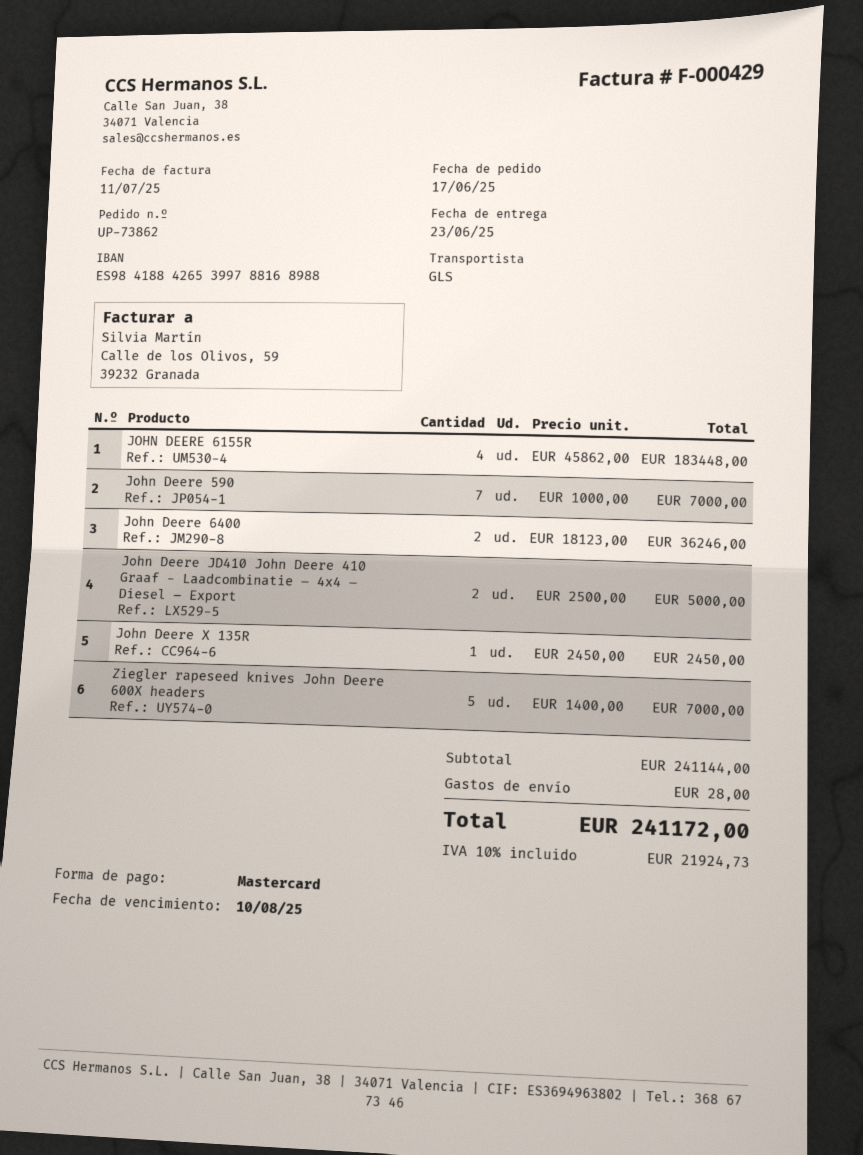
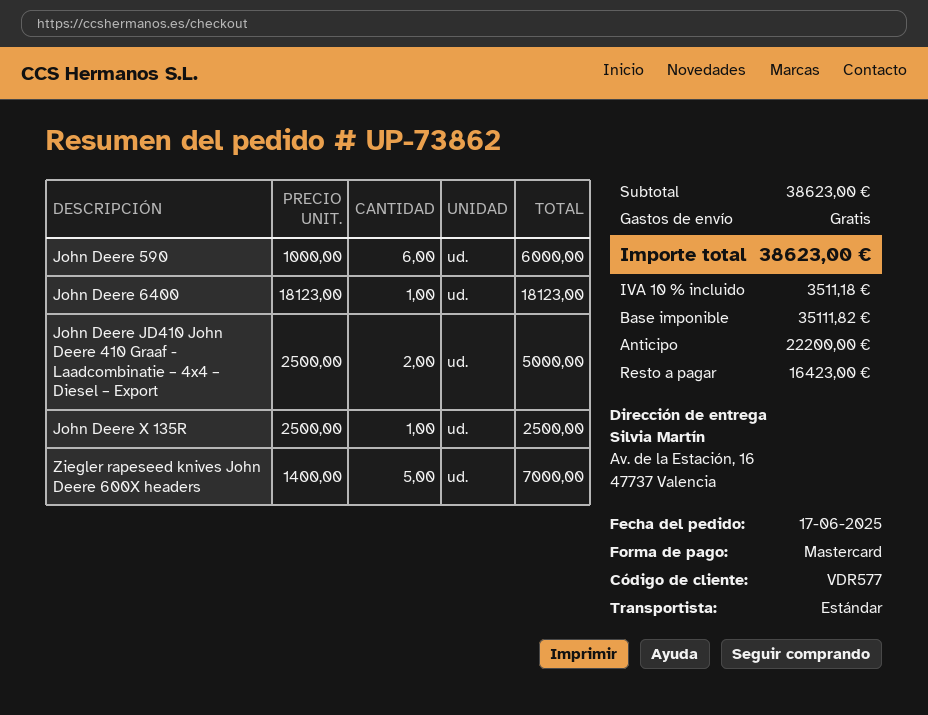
shipping method: GLS -> standard
JOHN DEERE 6155R: 4 x 45862.00 = 183448.00 -> none
John Deere 590: 7 x 1000.00 = 7000.00 -> 6 x 1000.00 = 6000.00
John Deere 6400: 2 x 18123.00 = 36246.00 -> 1 x 18123.00 = 18123.00
John Deere X 135R: 1 x 2450.00 = 2450.00 -> 1 x 2500.00 = 2500.00
subtotal: 241144.00 -> 38623.00
shipping: 28.00 -> 0.00
tax: 10% = 21924.73 -> 10% = 3511.18
total: 241172.00 -> 38623.00

